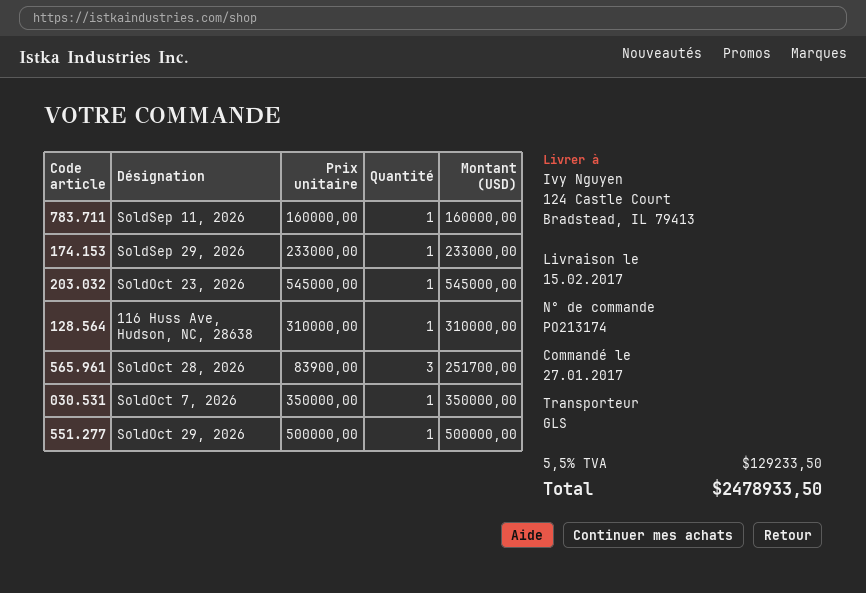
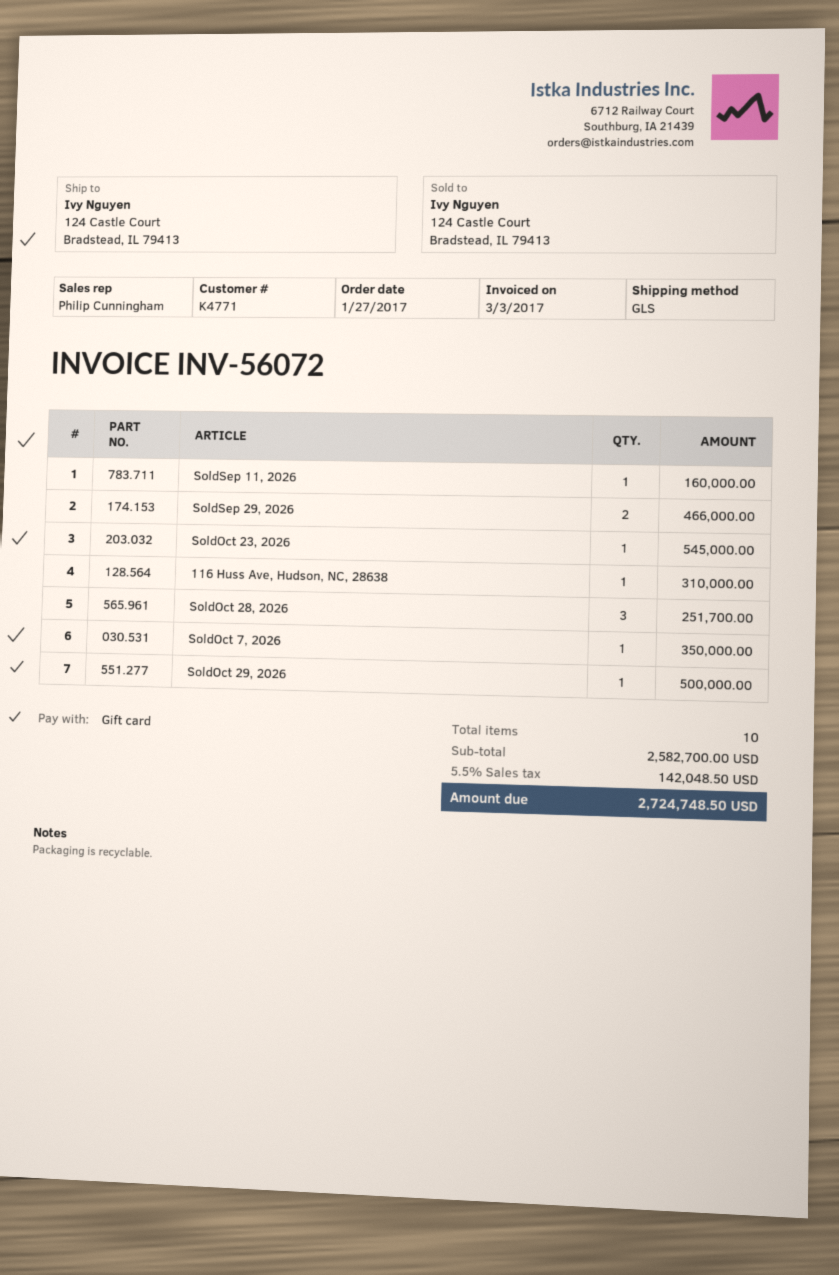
SoldSep 29, 2026: 1 for 233000.00 -> 2 for 466000.00
tax: 5.5% = 129233.50 -> 5.5% = 142048.50
total: 2478933.50 -> 2724748.50

